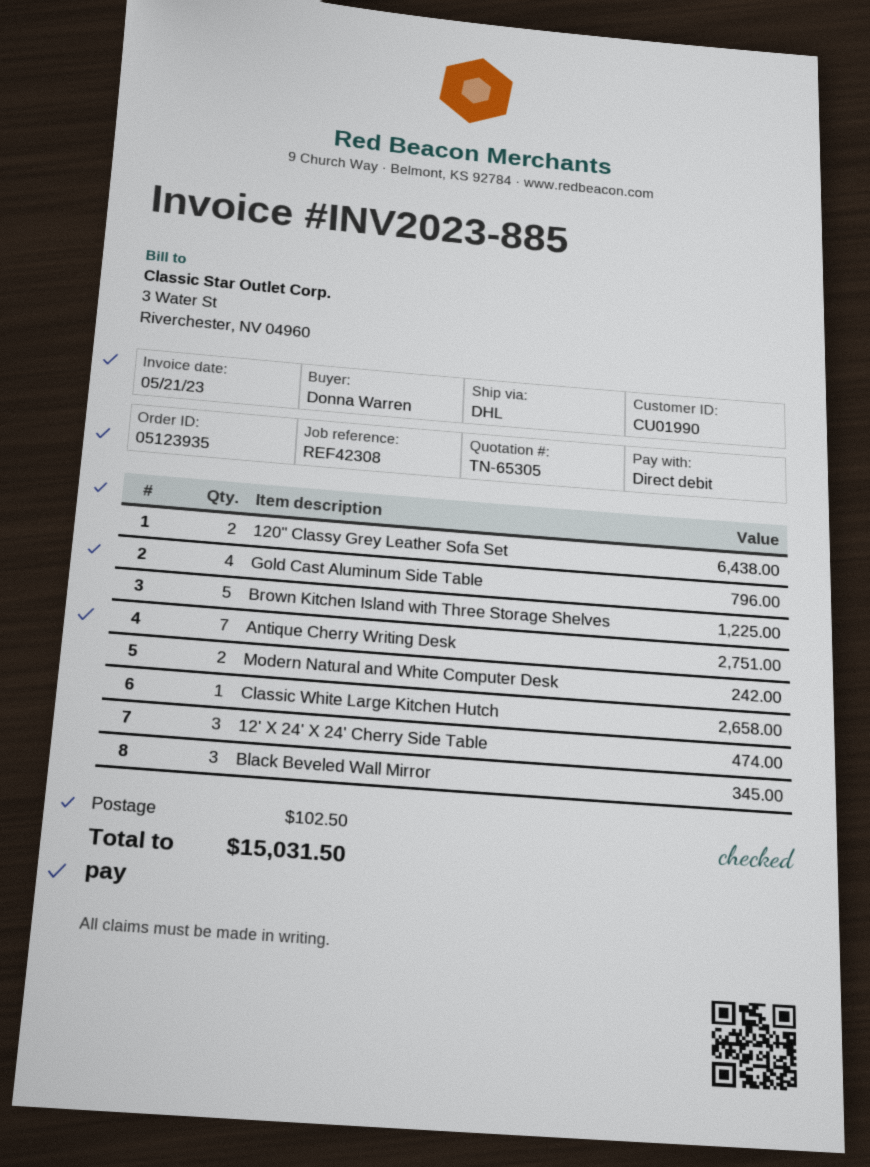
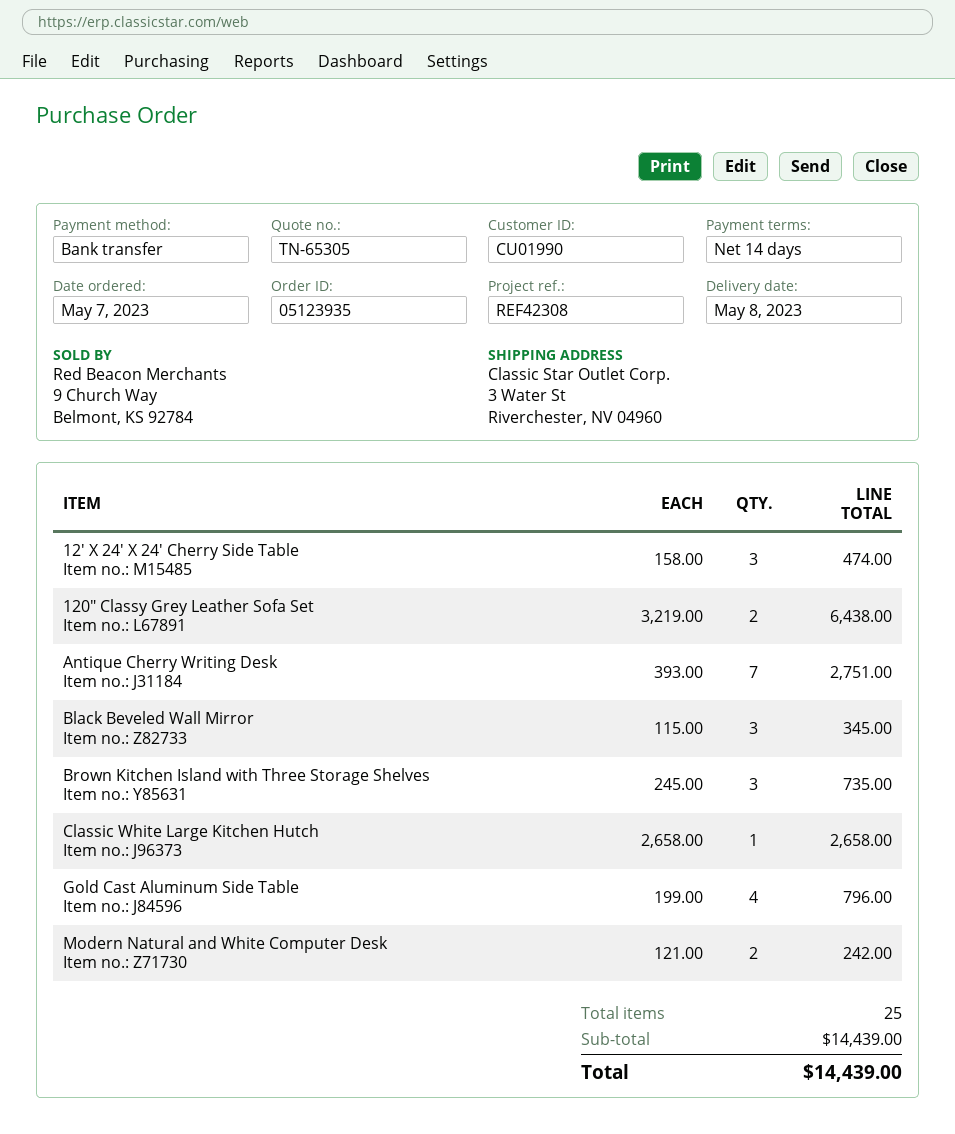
payment method: direct debit -> bank transfer
Brown Kitchen Island with Three Storage Shelves: 5 for 1225.00 -> 3 for 735.00
shipping: 102.50 -> none
total: 15031.50 -> 14439.00

